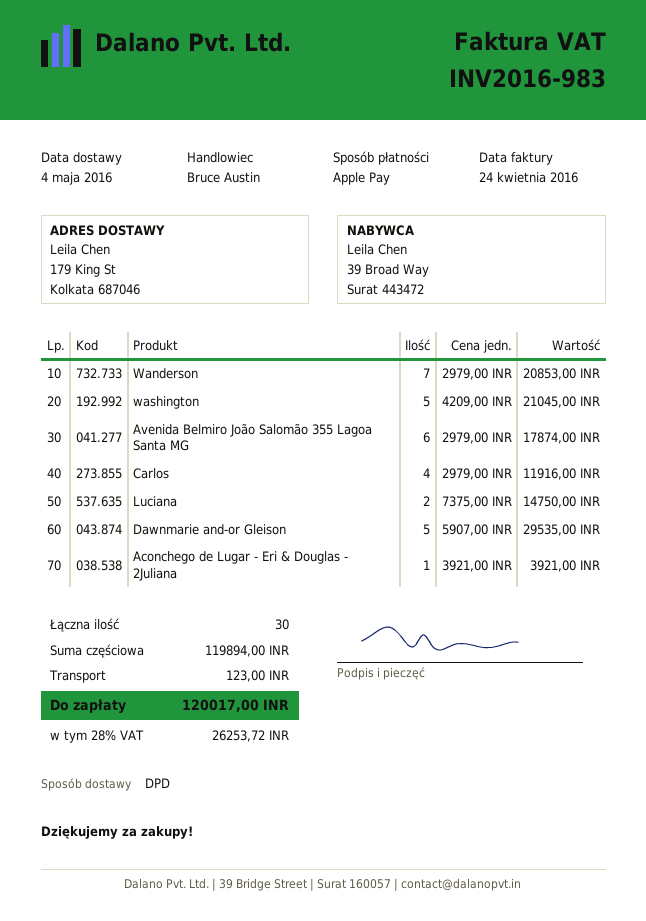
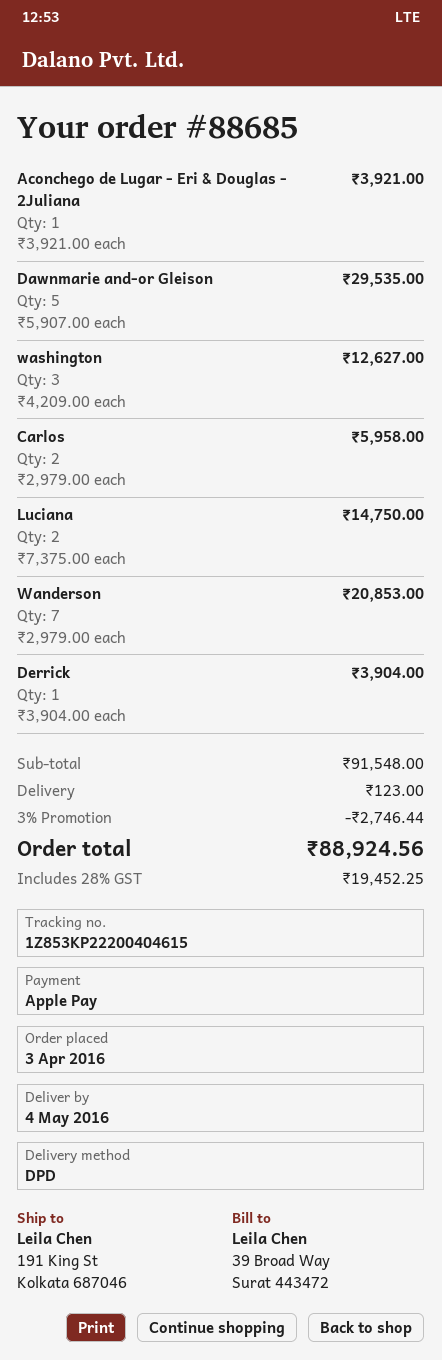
ship to: 179 King St, Kolkata 687046 -> 191 King St, Kolkata 687046
washington: 5 x 4209.00 = 21045.00 -> 3 x 4209.00 = 12627.00
Avenida Belmiro João Salomão 355 Lagoa Santa MG: 6 x 2979.00 = 17874.00 -> none
Carlos: 4 x 2979.00 = 11916.00 -> 2 x 2979.00 = 5958.00
Derrick: none -> 1 x 3904.00 = 3904.00
subtotal: 119894.00 -> 91548.00
discount: none -> 3% = 2746.44
tax: 28% = 26253.72 -> 28% = 19452.25
total: 120017.00 -> 88924.56

